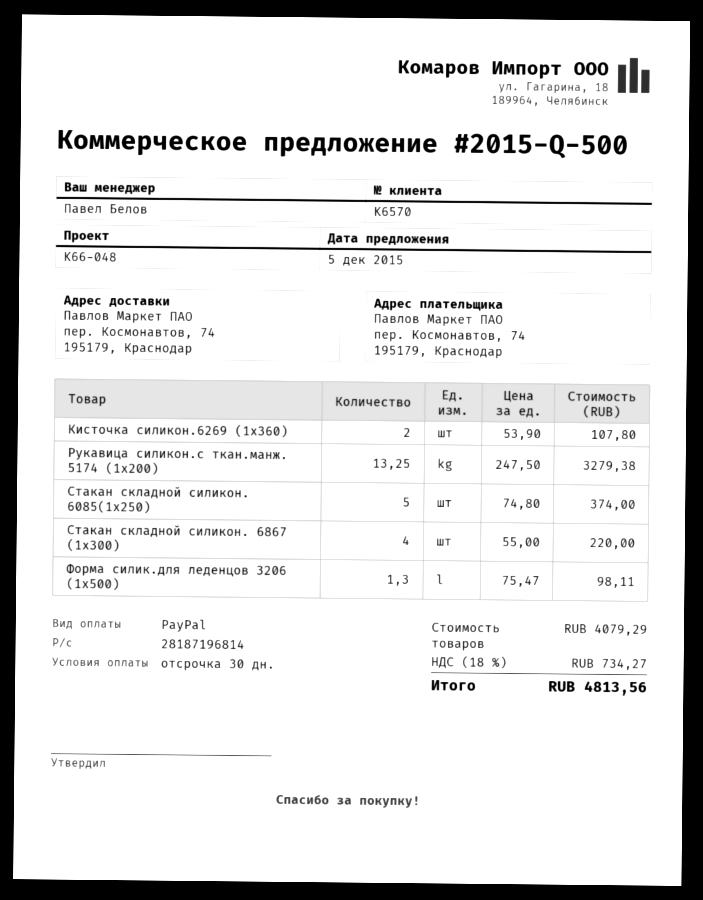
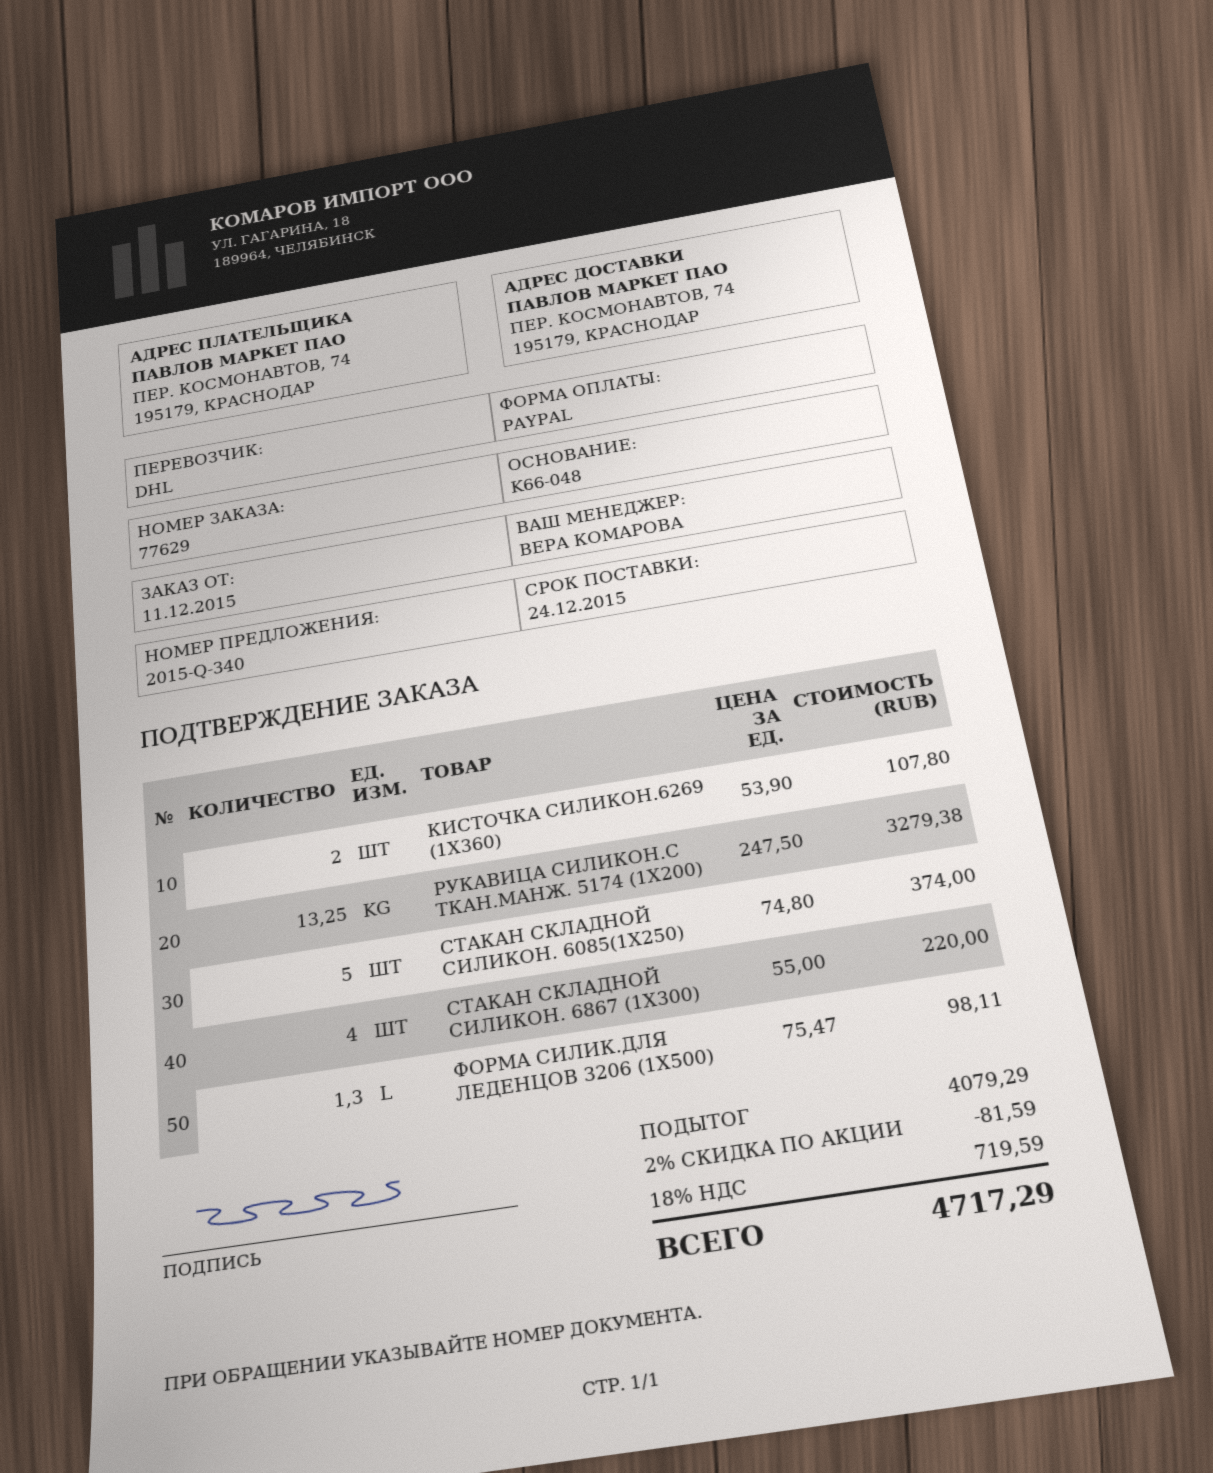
quote number: 2015-Q-500 -> 2015-Q-340
sales rep: Павел Белов -> ВЕРА КОМАРОВА
discount: none -> 2% = 81.59
tax: 18% = 734.27 -> 18% = 719.59
total: 4813.56 -> 4717.29

